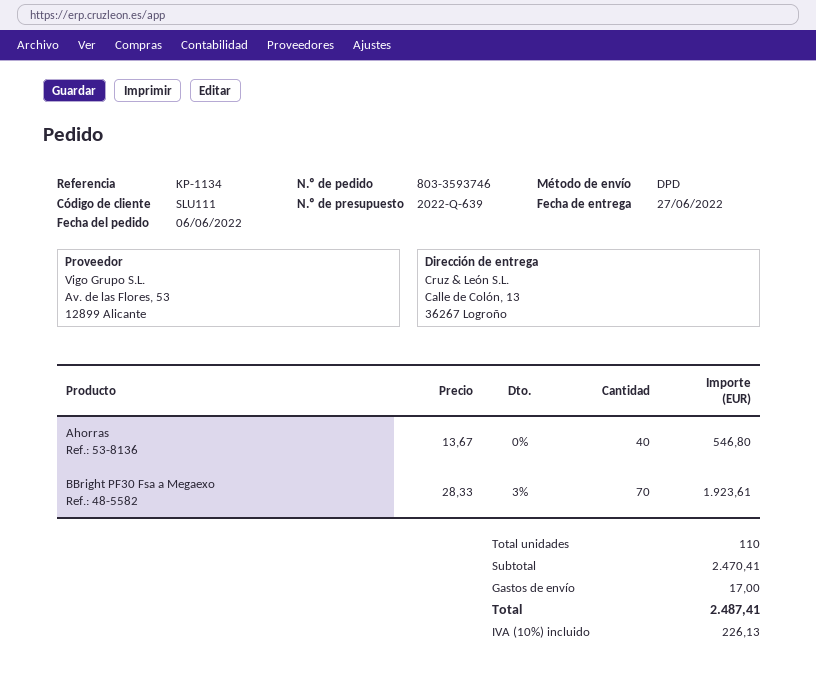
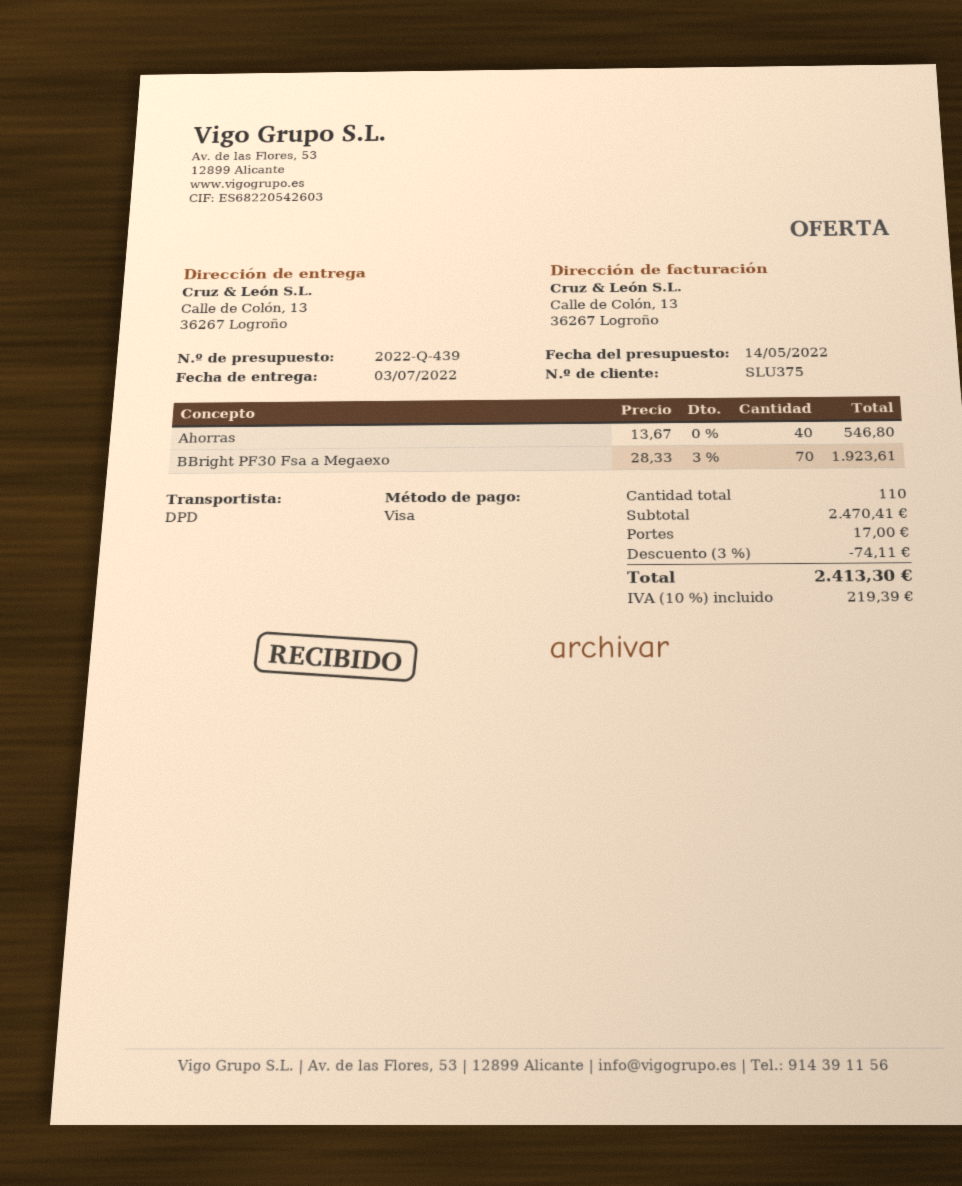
quote number: 2022-Q-639 -> 2022-Q-439
delivery date: 2022-06-27 -> 2022-07-03
customer number: SLU111 -> SLU375
discount: none -> 3% = 74.11
tax: 10% = 226.13 -> 10% = 219.39
total: 2487.41 -> 2413.30

